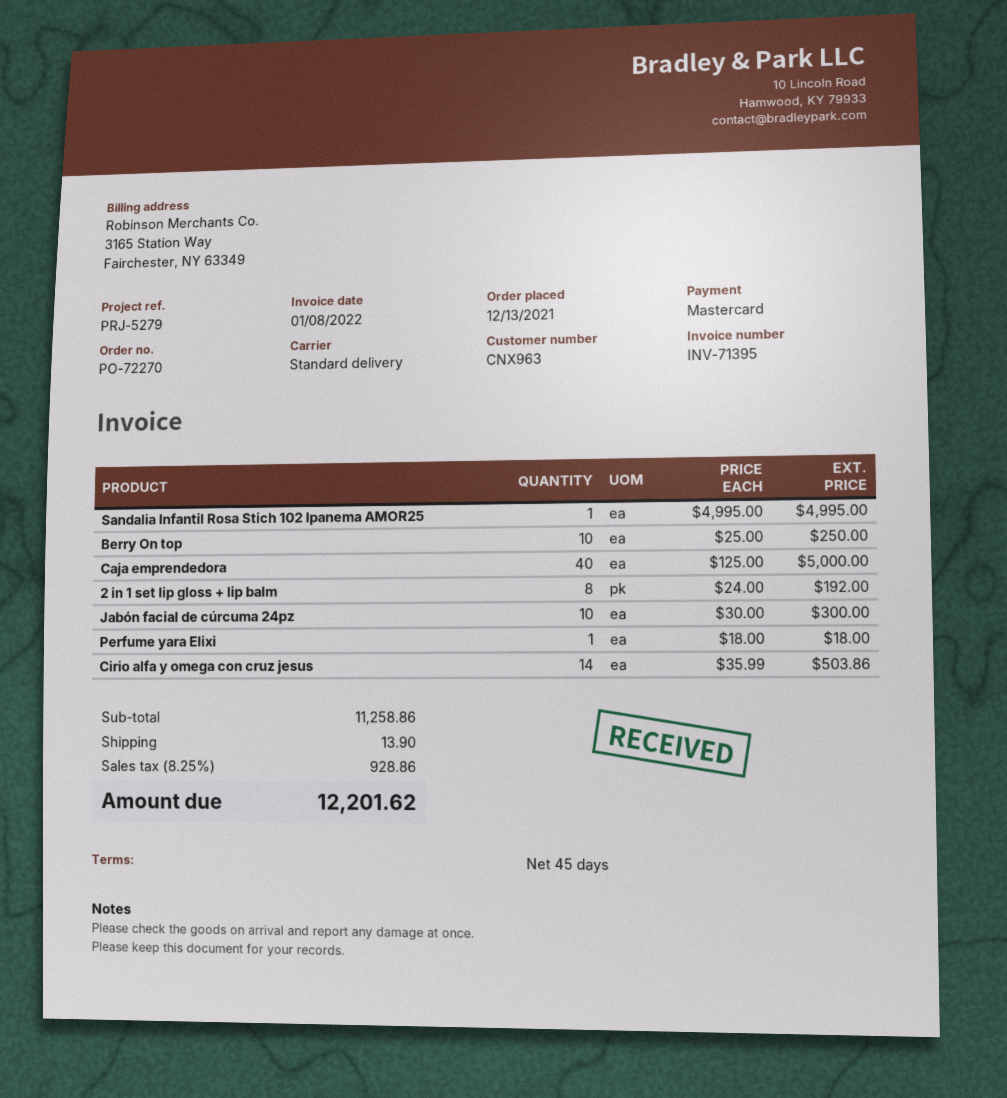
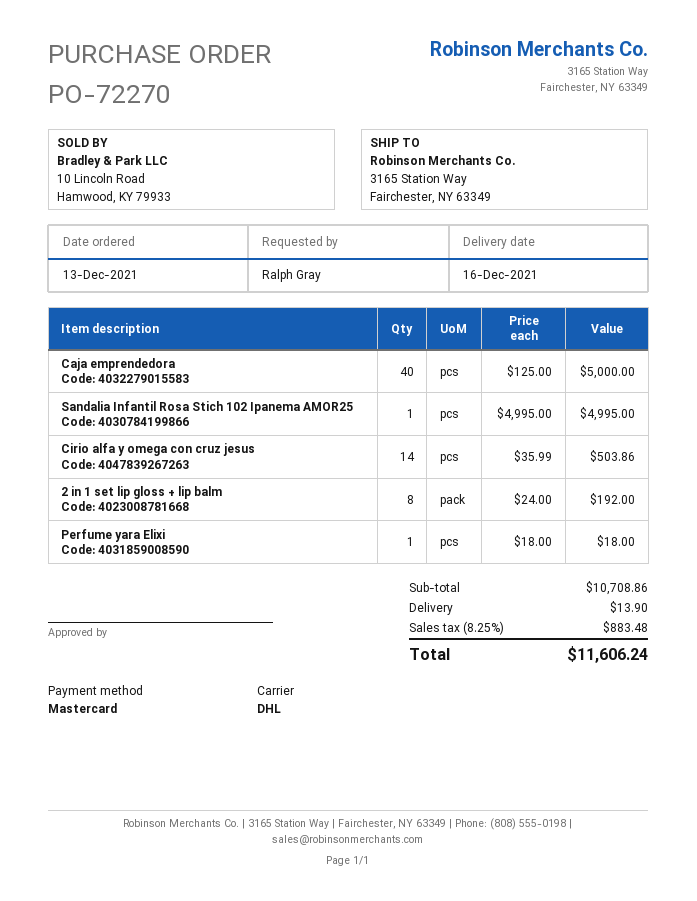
shipping method: standard -> DHL
Berry On top: 10 x 25.00 = 250.00 -> none
Jabón facial de cúrcuma 24pz: 10 x 30.00 = 300.00 -> none
subtotal: 11258.86 -> 10708.86
tax: 8.25% = 928.86 -> 8.25% = 883.48
total: 12201.62 -> 11606.24

